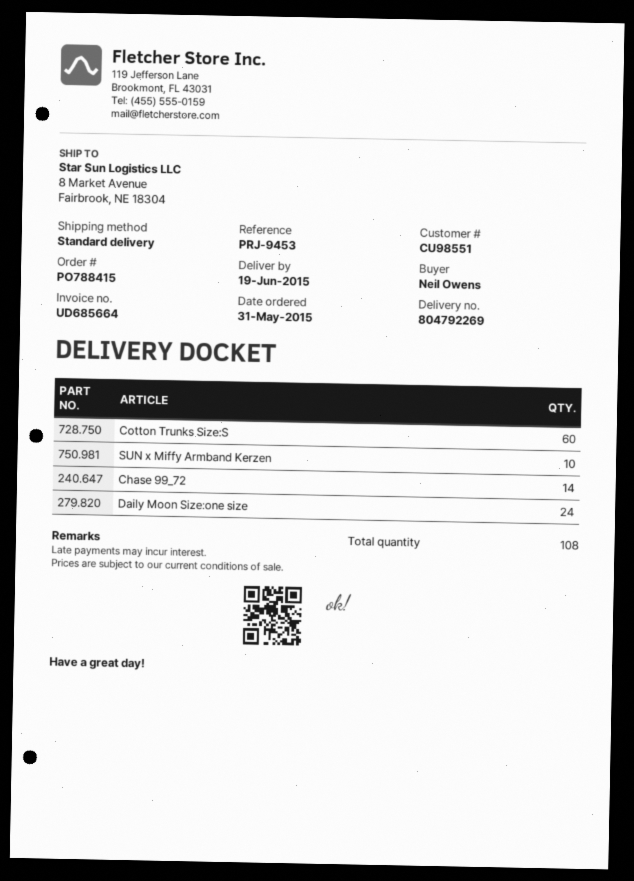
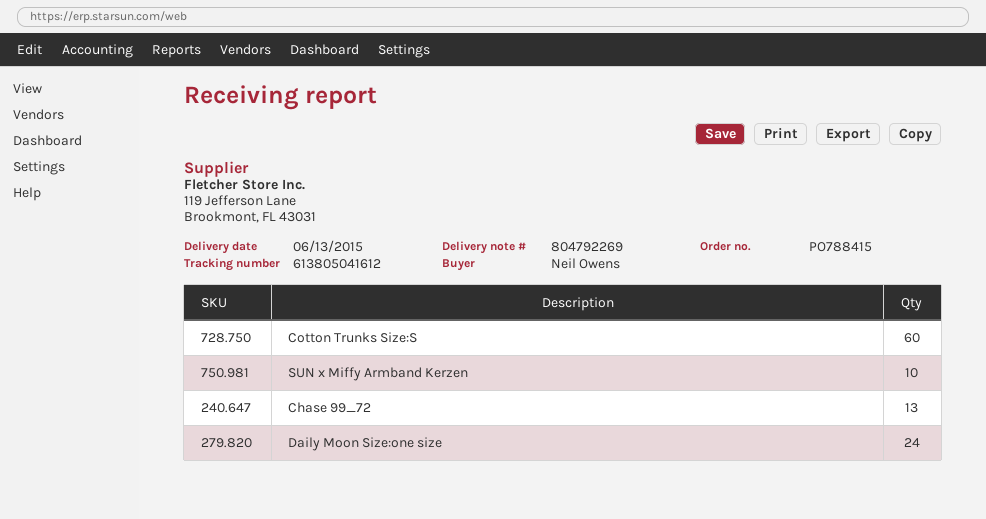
delivery date: 2015-06-19 -> 2015-06-13
Chase 99_72: 14 -> 13

